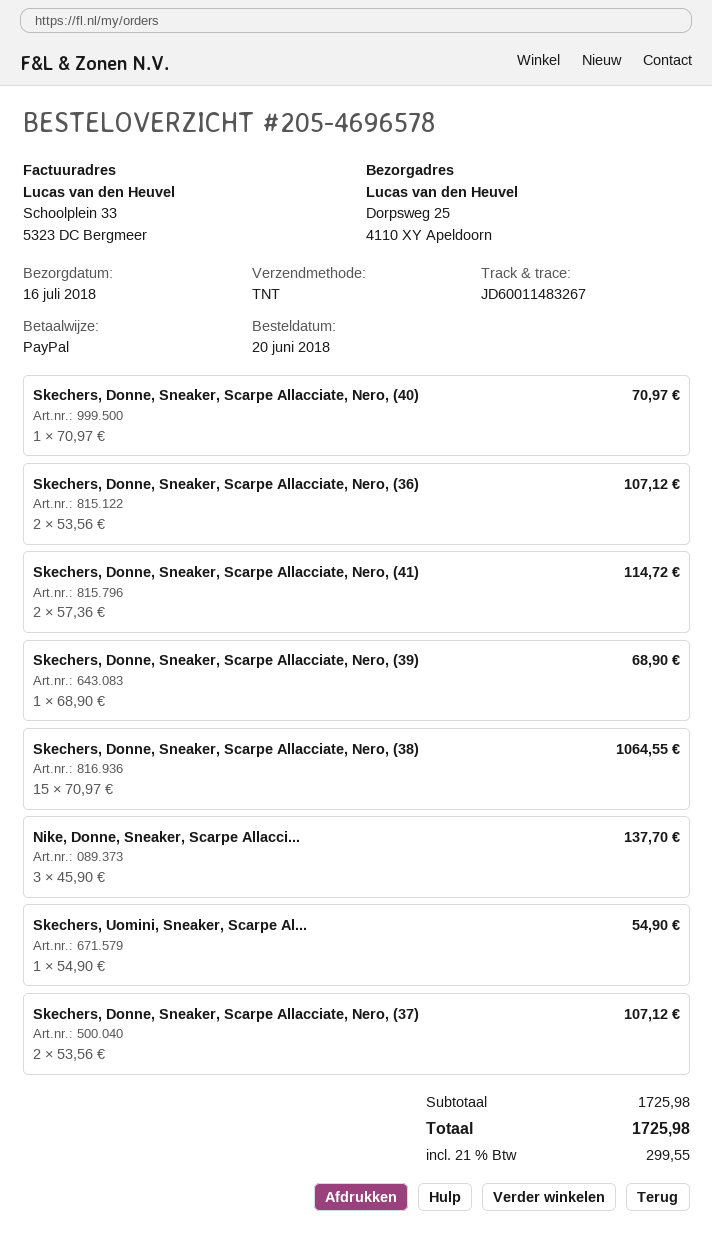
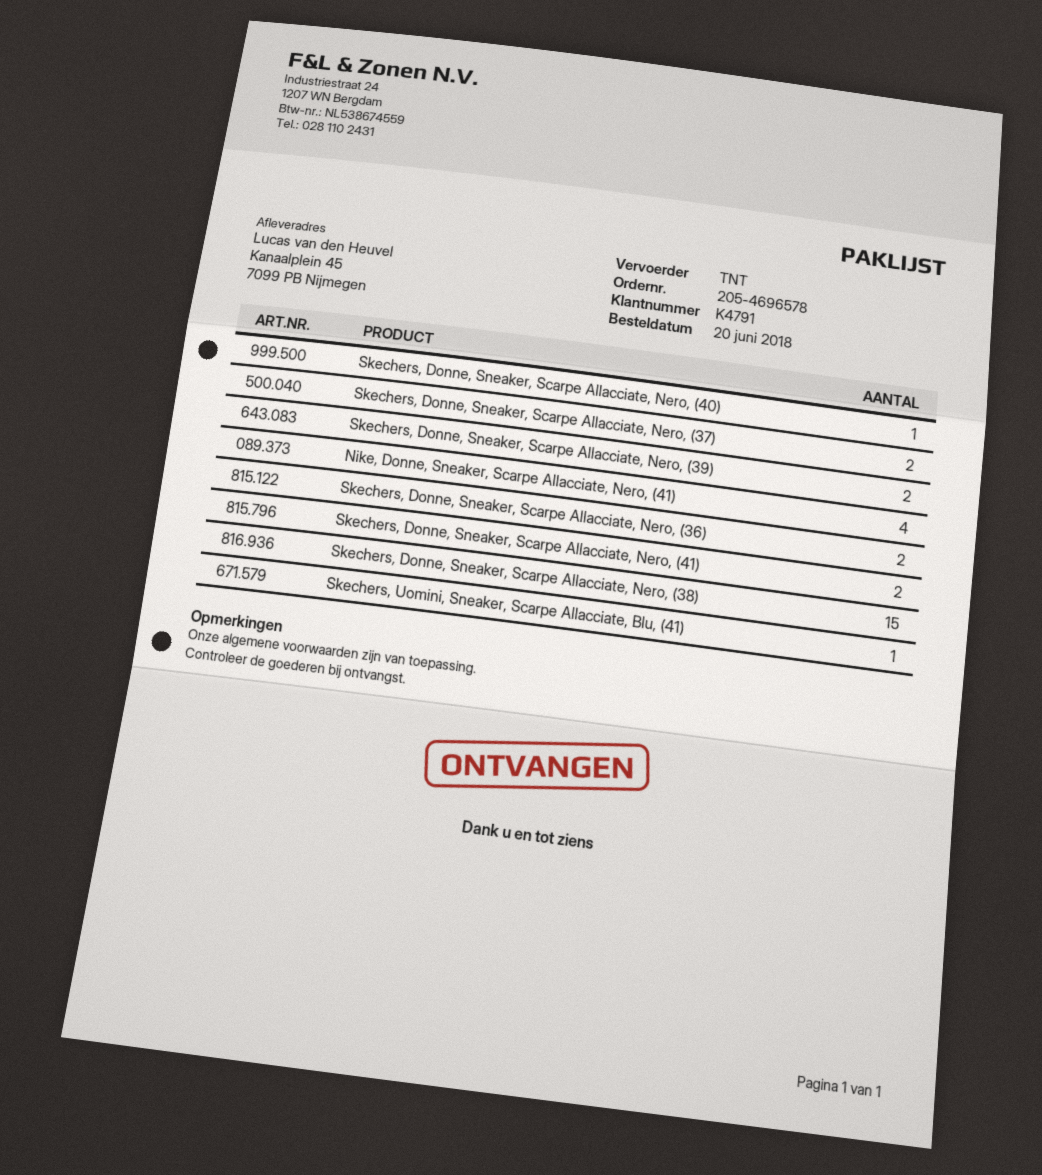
ship to: Dorpsweg 25, 4110 XY Apeldoorn -> Kanaalplein 45, 7099 PB Nijmegen
Skechers, Donne, Sneaker, Scarpe Allacciate, Nero, (39): 1 -> 2
Nike, Donne, Sneaker, Scarpe Allacci...: 3 -> 4

